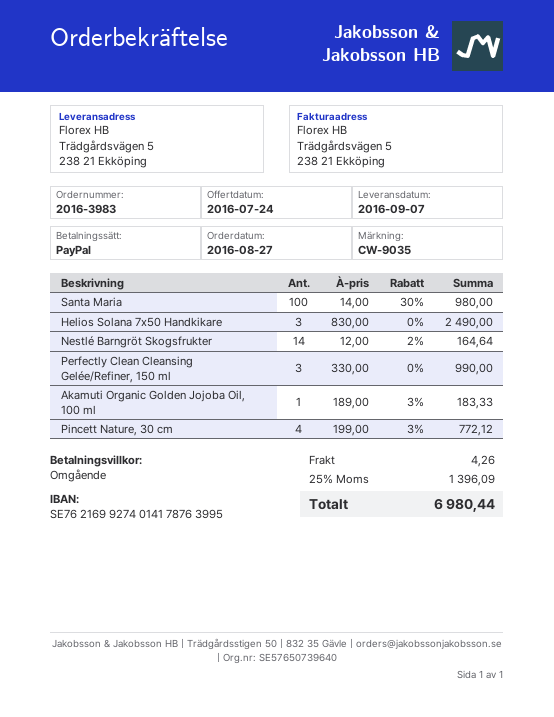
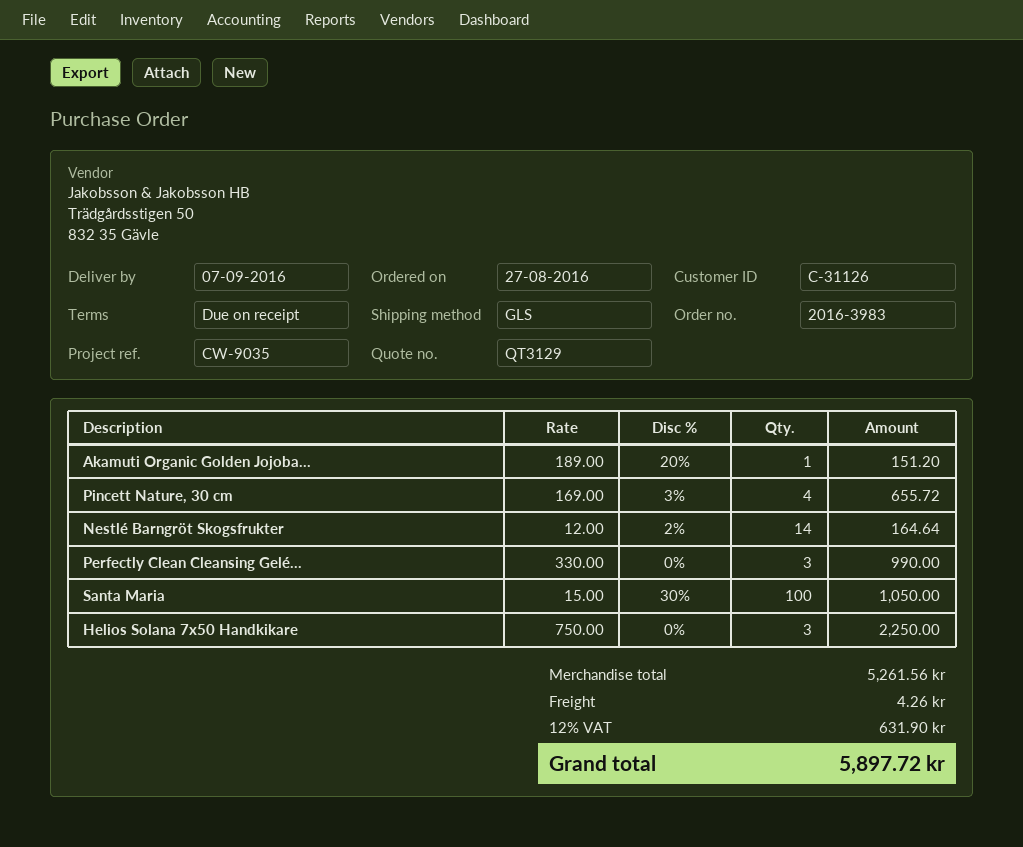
Santa Maria: 100 x 14.00 - 30% = 980.00 -> 100 x 15.00 - 30% = 1050.00
Helios Solana 7x50 Handkikare: 3 x 830.00 = 2490.00 -> 3 x 750.00 = 2250.00
Akamuti Organic Golden Jojoba Oil, 100 ml: 1 x 189.00 - 3% = 183.33 -> 1 x 189.00 - 20% = 151.20
Pincett Nature, 30 cm: 4 x 199.00 - 3% = 772.12 -> 4 x 169.00 - 3% = 655.72
tax: 25% = 1396.09 -> 12% = 631.90
total: 6980.44 -> 5897.72

